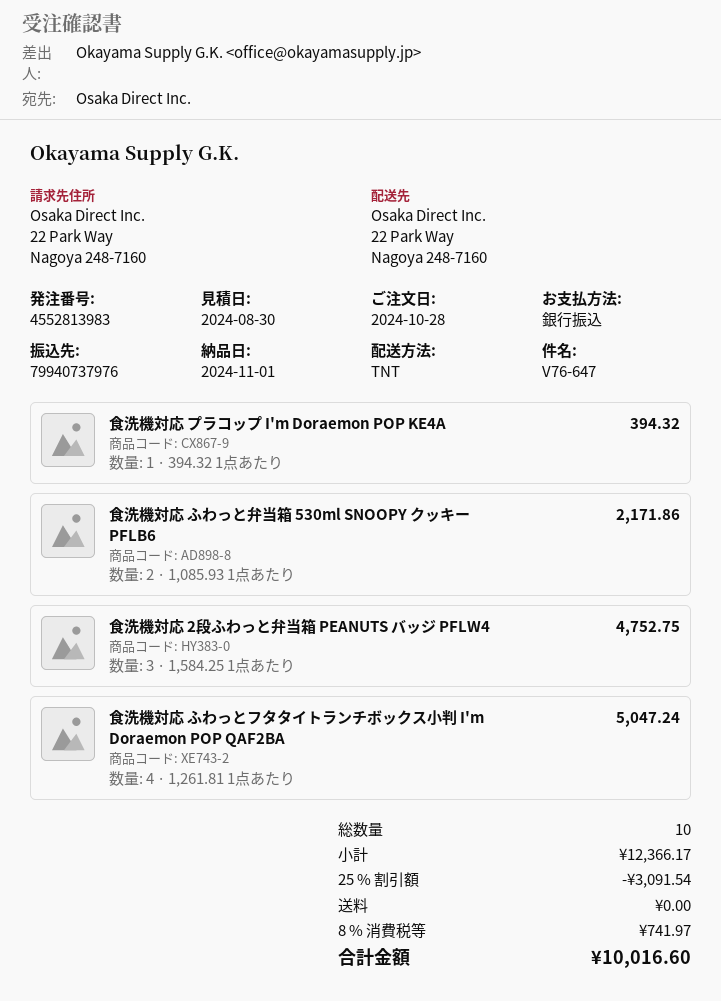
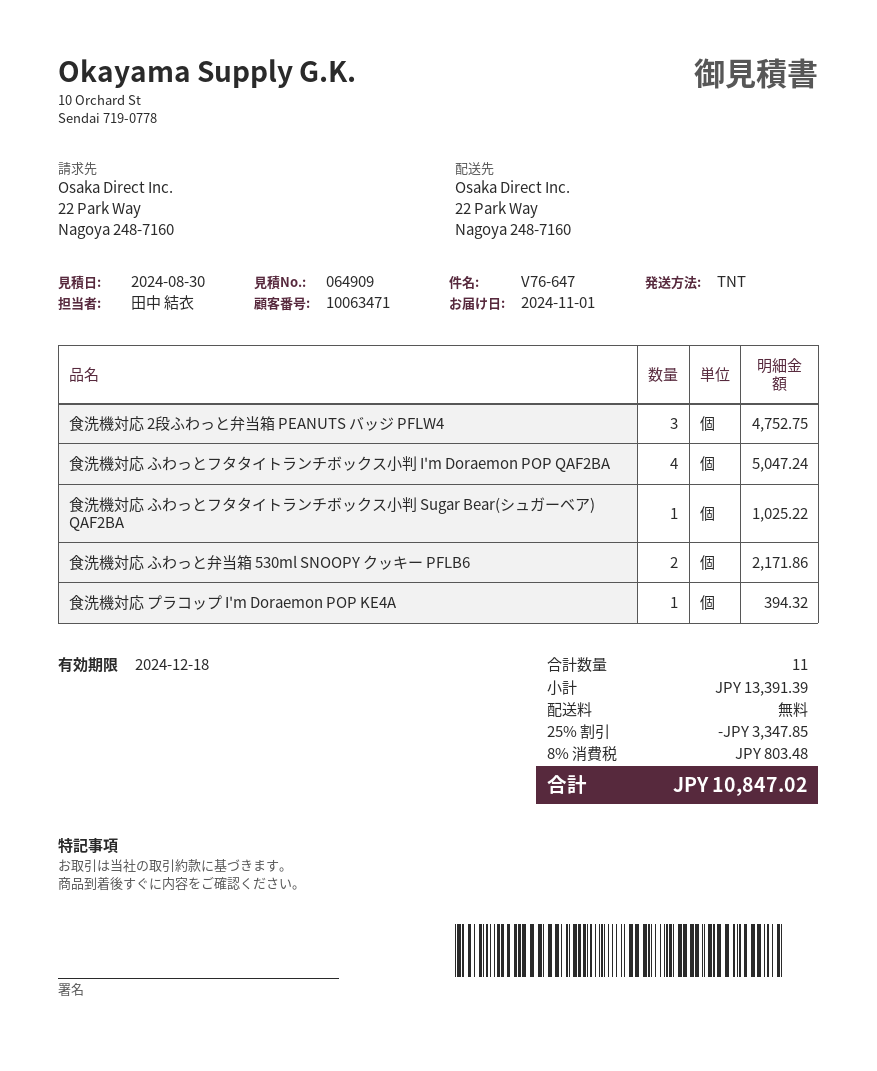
食洗機対応 ふわっとフタタイトランチボックス小判 Sugar Bear(シュガーベア) QAF2BA: none -> 1 for 1025.22
total quantity: 10 -> 11
subtotal: 12366.17 -> 13391.39
discount: 25% = 3091.54 -> 25% = 3347.85
tax: 8% = 741.97 -> 8% = 803.48
total: 10016.60 -> 10847.02

